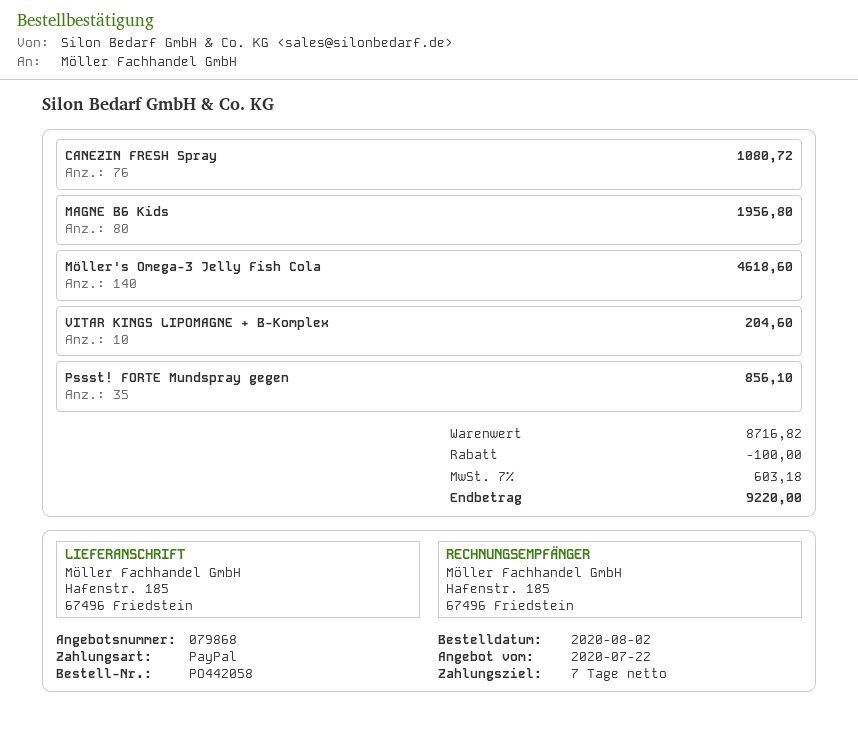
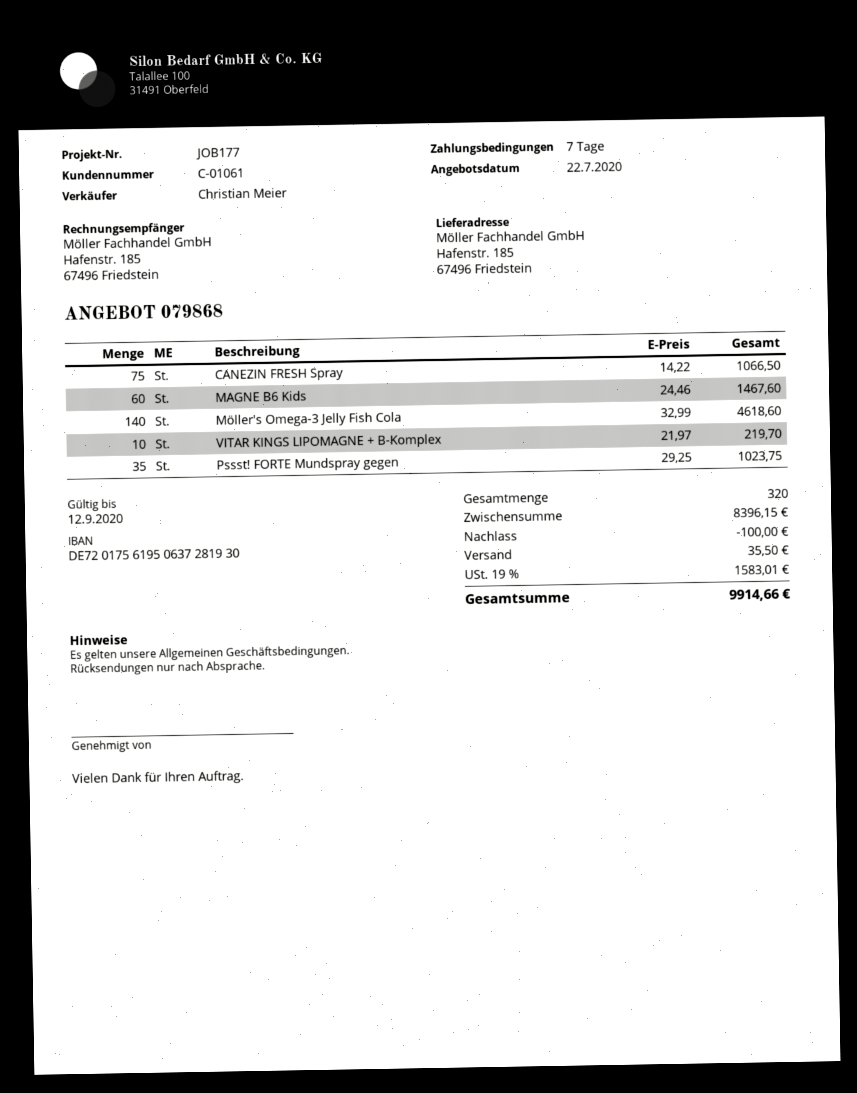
CANEZIN FRESH Spray: 76 for 1080.72 -> 75 for 1066.50
MAGNE B6 Kids: 80 for 1956.80 -> 60 for 1467.60
VITAR KINGS LIPOMAGNE + B-Komplex: 10 for 204.60 -> 10 for 219.70
Pssst! FORTE Mundspray gegen: 35 for 856.10 -> 35 for 1023.75
subtotal: 8716.82 -> 8396.15
shipping: none -> 35.50
tax: 7% = 603.18 -> 19% = 1583.01
total: 9220.00 -> 9914.66

